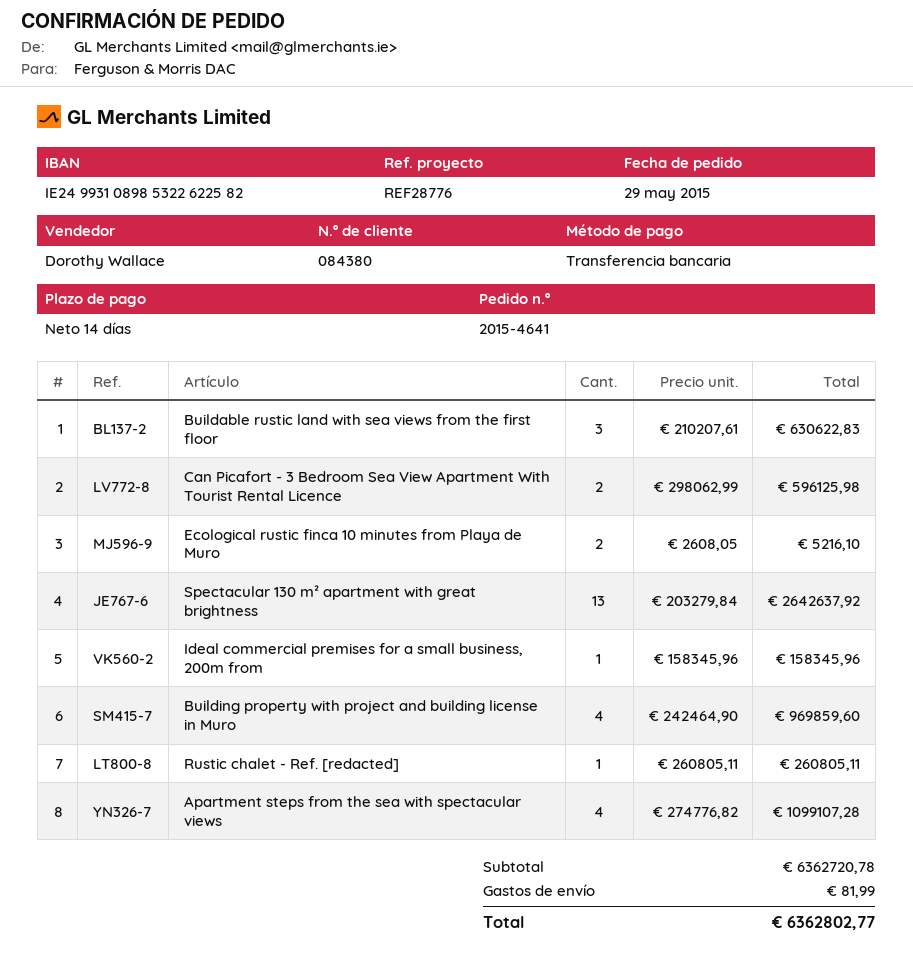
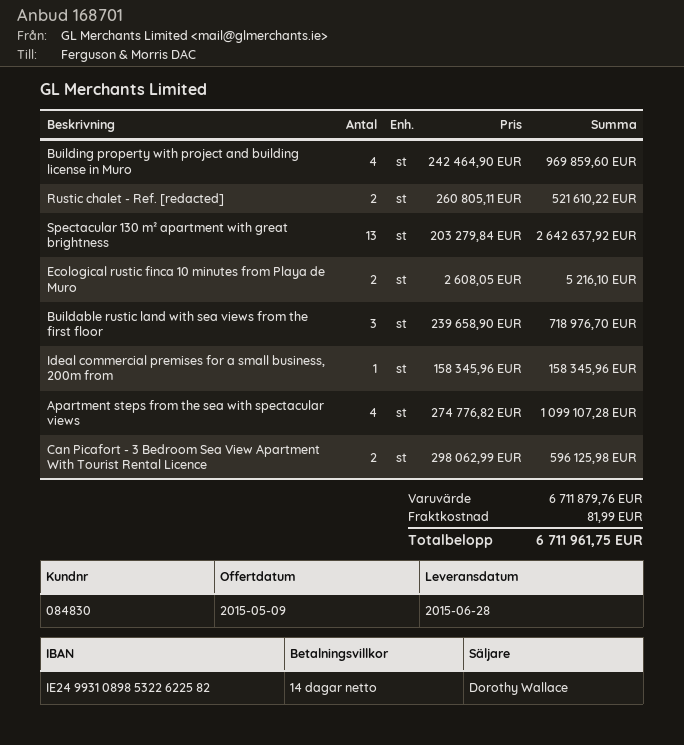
customer number: 084380 -> 084830
Buildable rustic land with sea views from the first floor: 3 x 210207.61 = 630622.83 -> 3 x 239658.90 = 718976.70
Rustic chalet - Ref. [redacted]: 1 x 260805.11 = 260805.11 -> 2 x 260805.11 = 521610.22
subtotal: 6362720.78 -> 6711879.76
total: 6362802.77 -> 6711961.75

